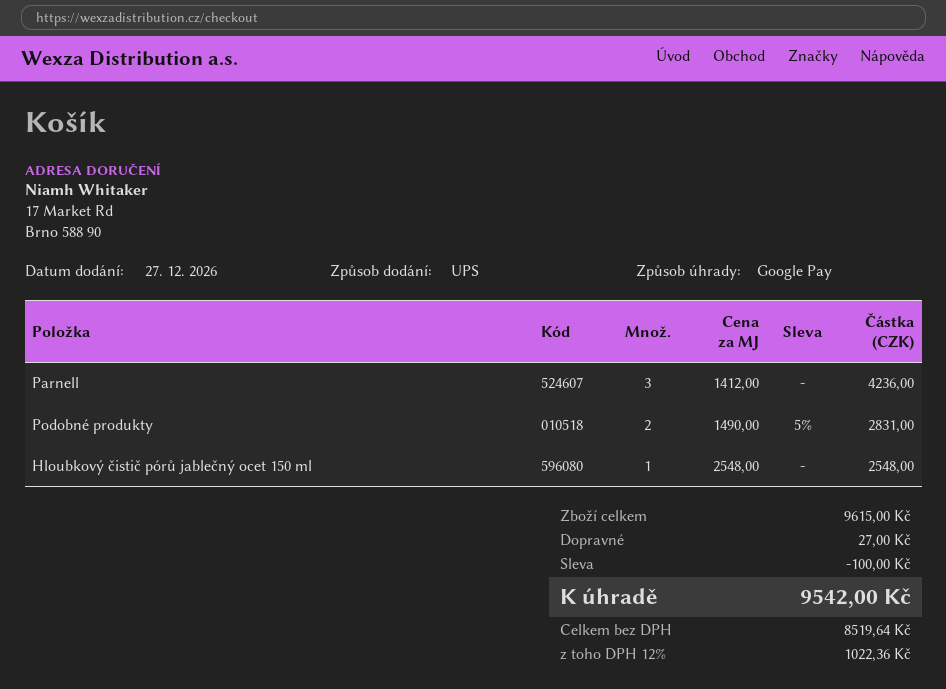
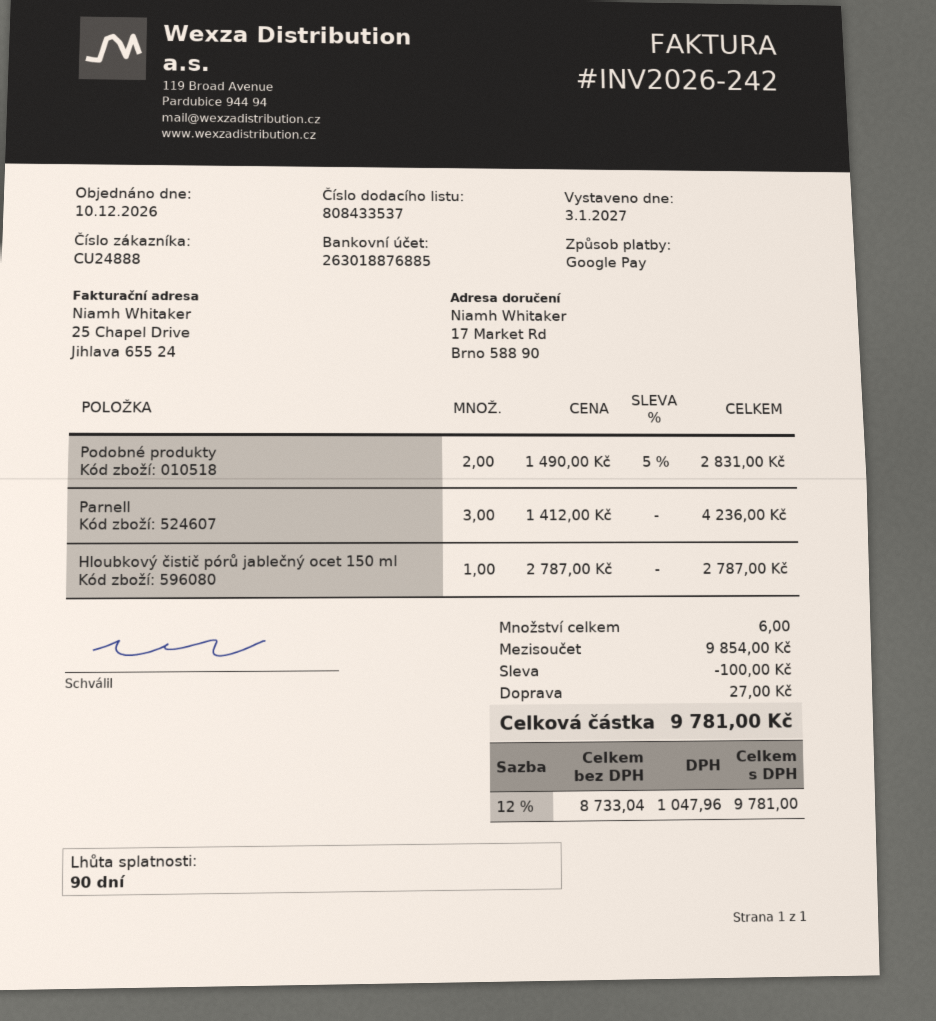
Hloubkový čistič pórů jablečný ocet 150 ml: 1 x 2548.00 = 2548.00 -> 1 x 2787.00 = 2787.00
subtotal: 9615.00 -> 9854.00
net: 8519.64 -> 8733.04
tax: 12% = 1022.36 -> 12% = 1047.96
total: 9542.00 -> 9781.00

